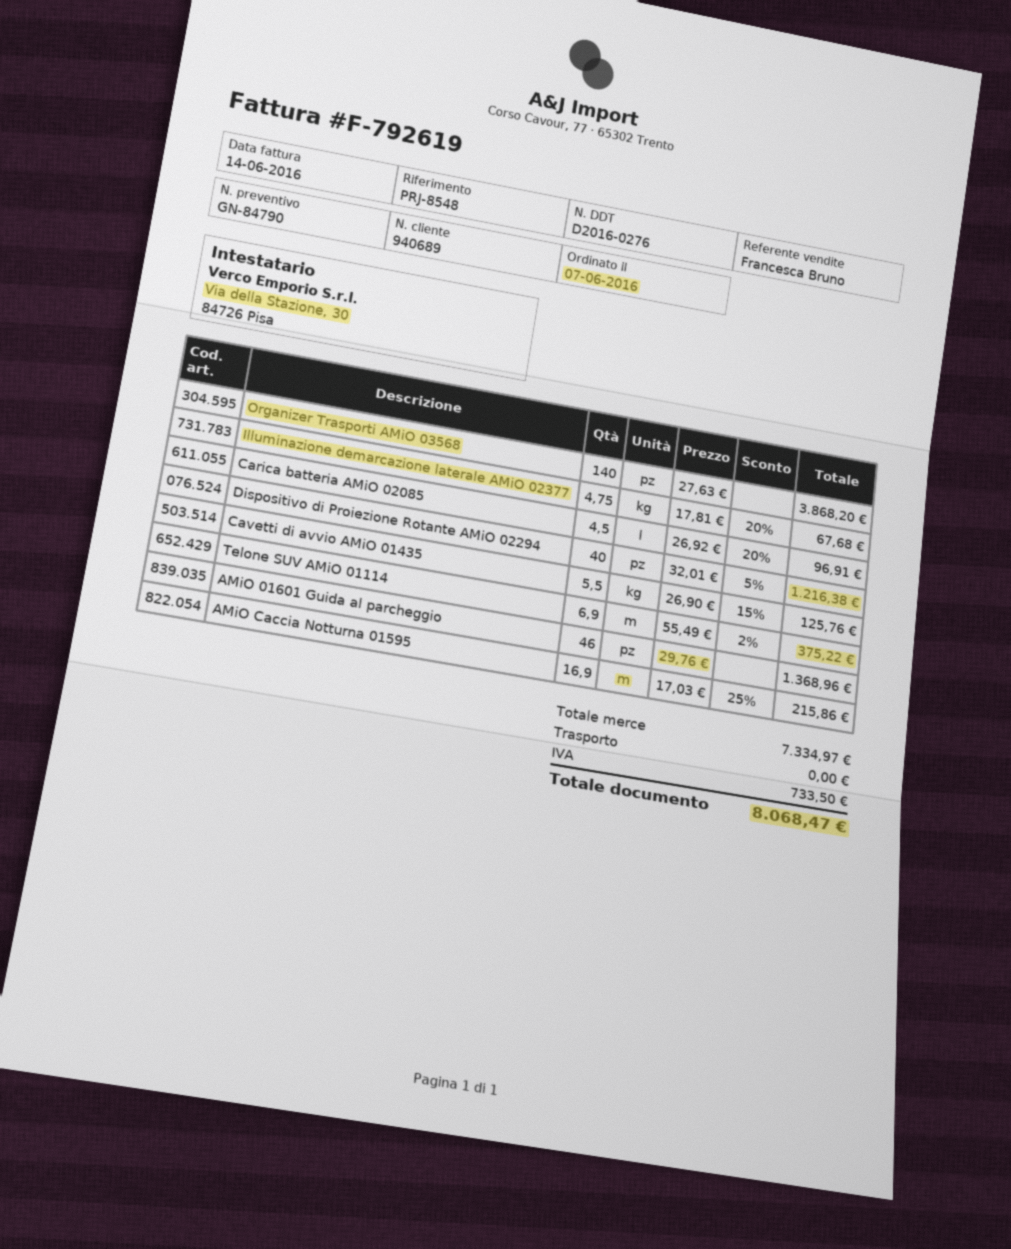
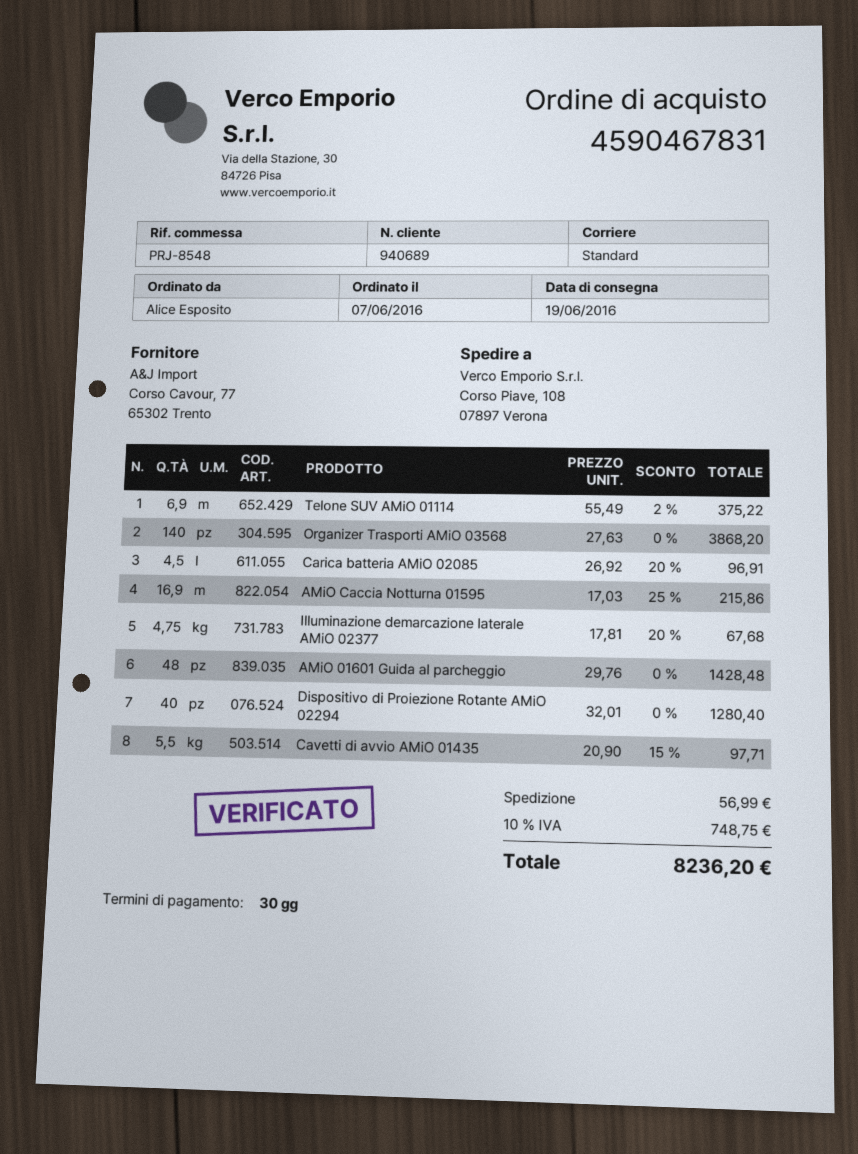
Dispositivo di Proiezione Rotante AMiO 02294: 40 x 32.01 - 5% = 1216.38 -> 40 x 32.01 = 1280.40
Cavetti di avvio AMiO 01435: 5.5 x 26.90 - 15% = 125.76 -> 5.5 x 20.90 - 15% = 97.71
AMiO 01601 Guida al parcheggio: 46 x 29.76 = 1368.96 -> 48 x 29.76 = 1428.48
shipping: 0.00 -> 56.99
tax: 733.50 -> 748.75
total: 8068.47 -> 8236.20

